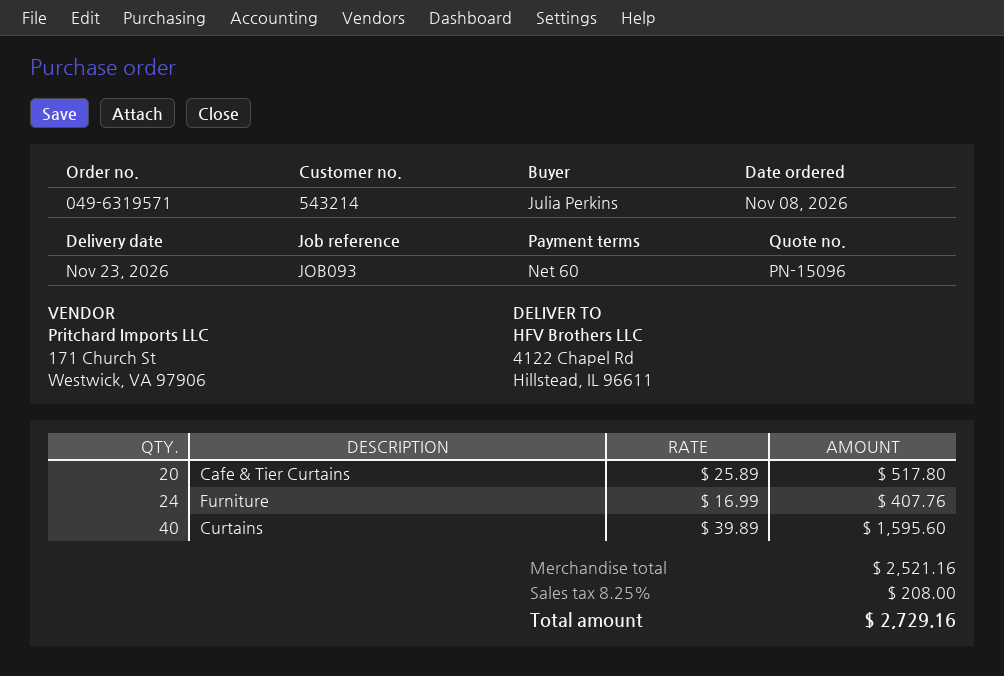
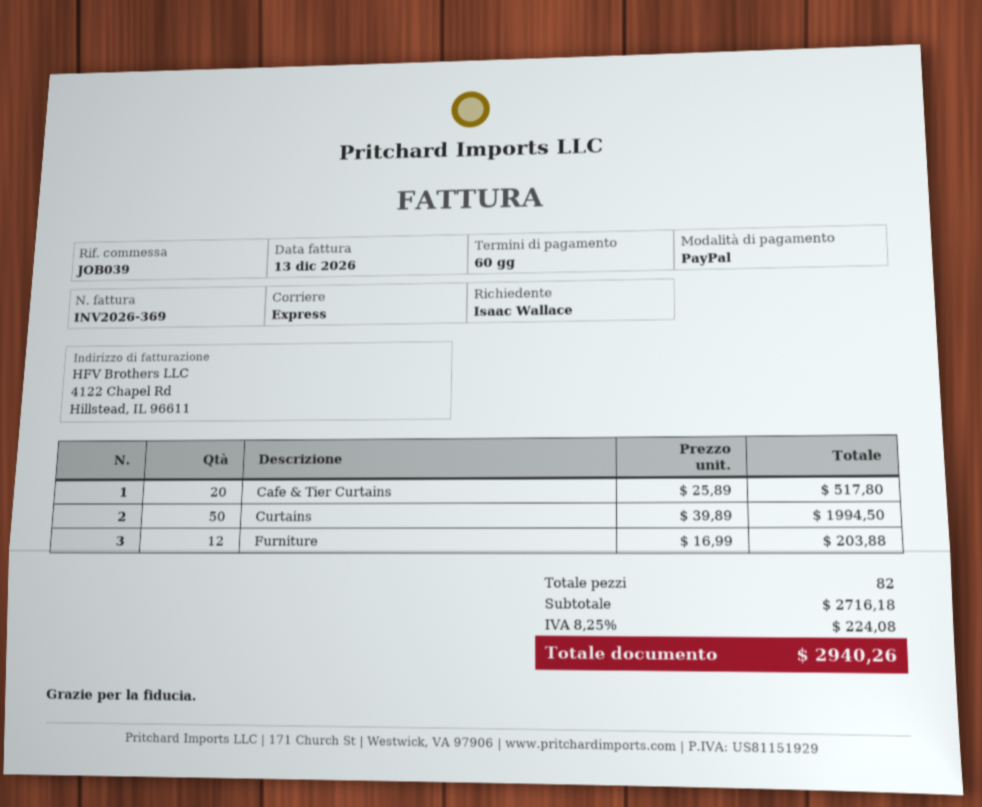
reference: JOB093 -> JOB039
ordered by: Julia Perkins -> Isaac Wallace
Furniture: 24 x 16.99 = 407.76 -> 12 x 16.99 = 203.88
Curtains: 40 x 39.89 = 1595.60 -> 50 x 39.89 = 1994.50
subtotal: 2521.16 -> 2716.18
tax: 8.25% = 208.00 -> 8.25% = 224.08
total: 2729.16 -> 2940.26

